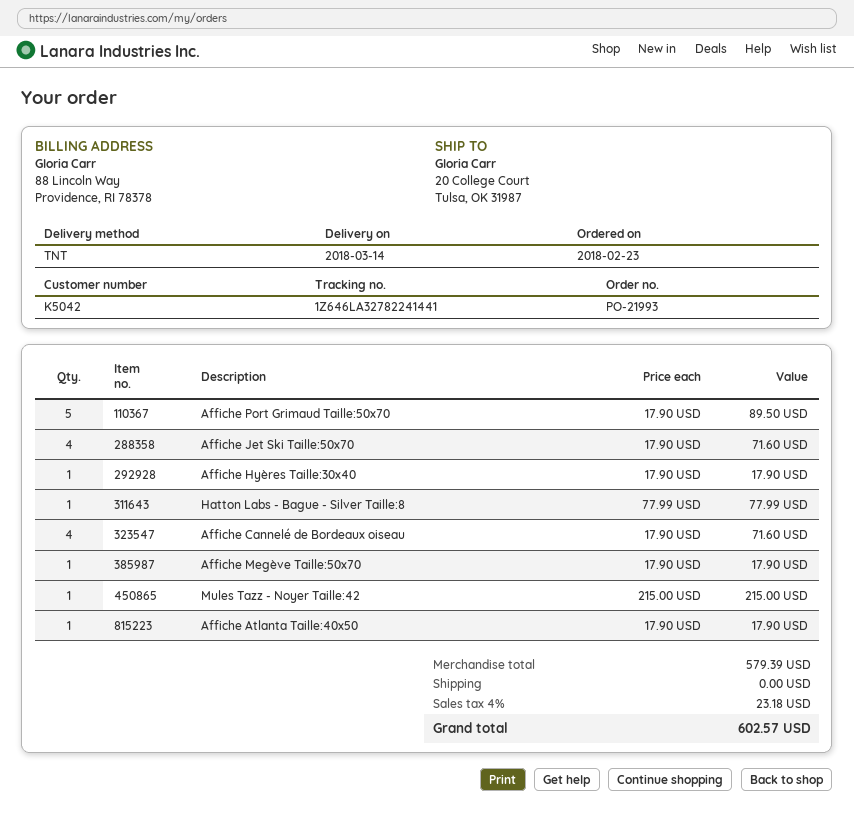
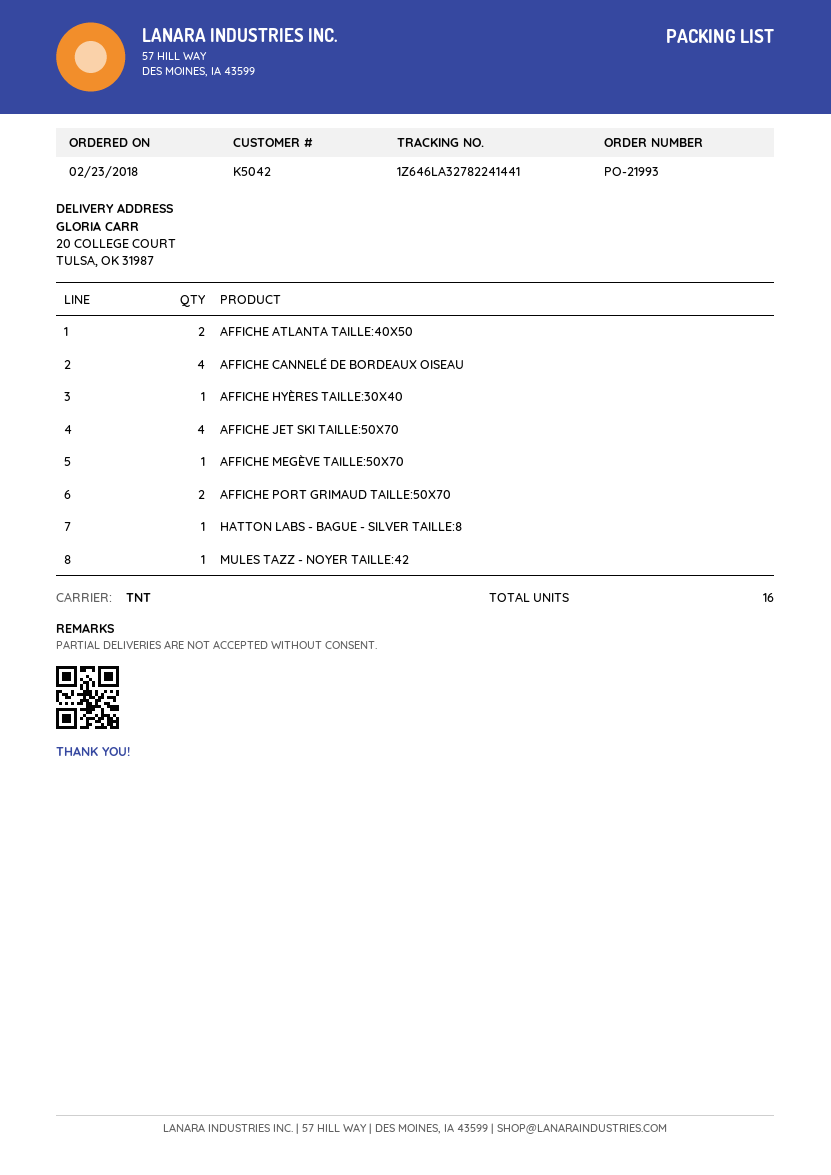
Affiche Port Grimaud Taille:50x70: 5 -> 2
Affiche Atlanta Taille:40x50: 1 -> 2

